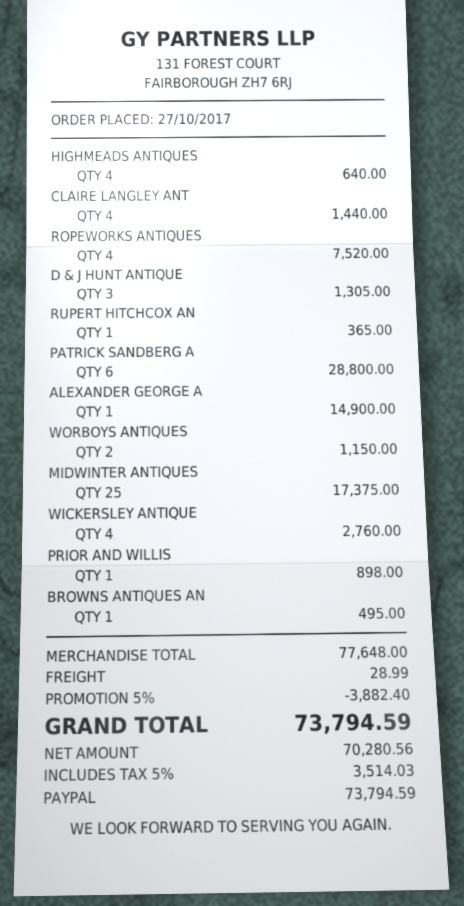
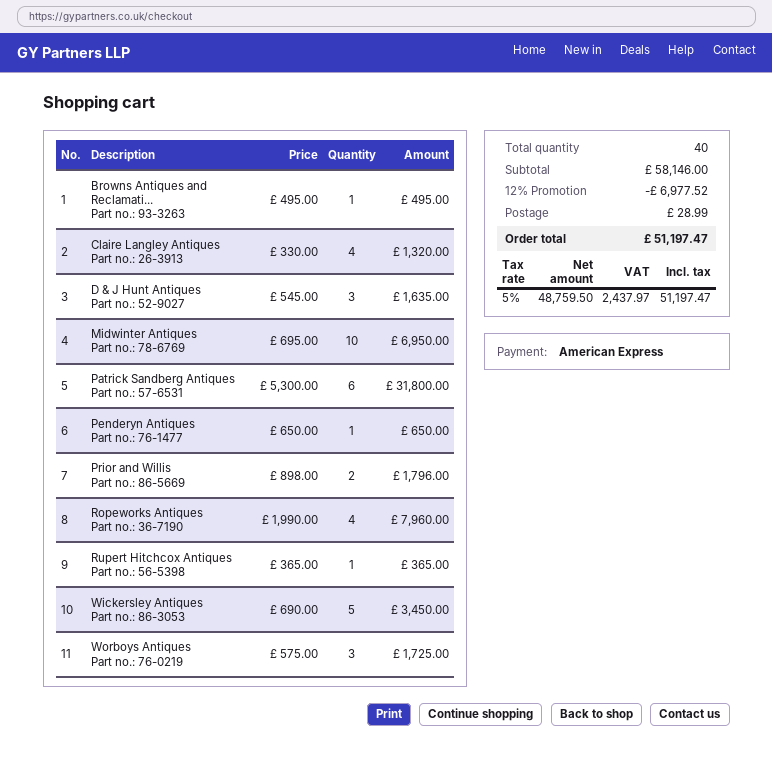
payment method: PayPal -> American Express
HIGHMEADS ANTIQUES: 4 for 640.00 -> none
CLAIRE LANGLEY ANT: 4 for 1440.00 -> 4 for 1320.00
ROPEWORKS ANTIQUES: 4 for 7520.00 -> 4 for 7960.00
D & J HUNT ANTIQUE: 3 for 1305.00 -> 3 for 1635.00
PATRICK SANDBERG A: 6 for 28800.00 -> 6 for 31800.00
ALEXANDER GEORGE A: 1 for 14900.00 -> none
WORBOYS ANTIQUES: 2 for 1150.00 -> 3 for 1725.00
MIDWINTER ANTIQUES: 25 for 17375.00 -> 10 for 6950.00
WICKERSLEY ANTIQUE: 4 for 2760.00 -> 5 for 3450.00
PRIOR AND WILLIS: 1 for 898.00 -> 2 for 1796.00
Penderyn Antiques: none -> 1 for 650.00
subtotal: 77648.00 -> 58146.00
discount: 5% = 3882.40 -> 12% = 6977.52
net: 70280.56 -> 48759.50
tax: 5% = 3514.03 -> 5% = 2437.97
total: 73794.59 -> 51197.47

